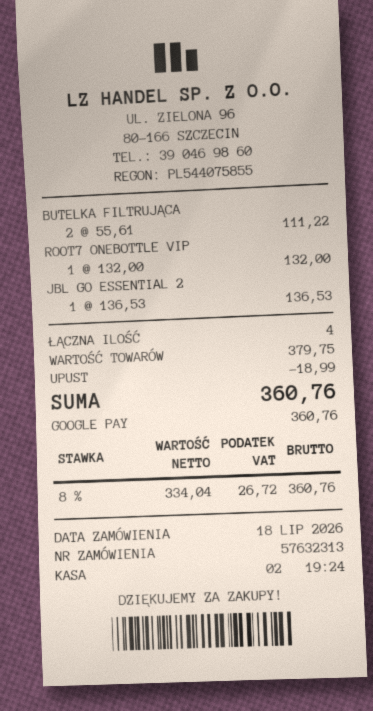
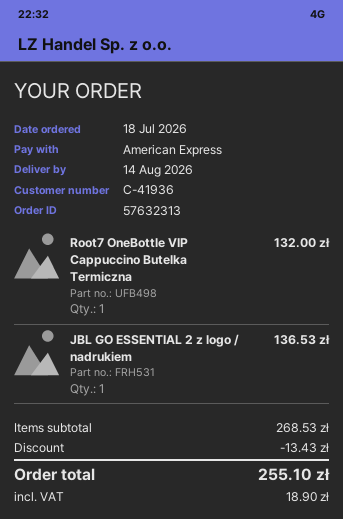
payment method: Google Pay -> American Express
BUTELKA FILTRUJĄCA: 2 for 111.22 -> none
subtotal: 379.75 -> 268.53
discount: 18.99 -> 13.43
tax: 26.72 -> 18.90
total: 360.76 -> 255.10

